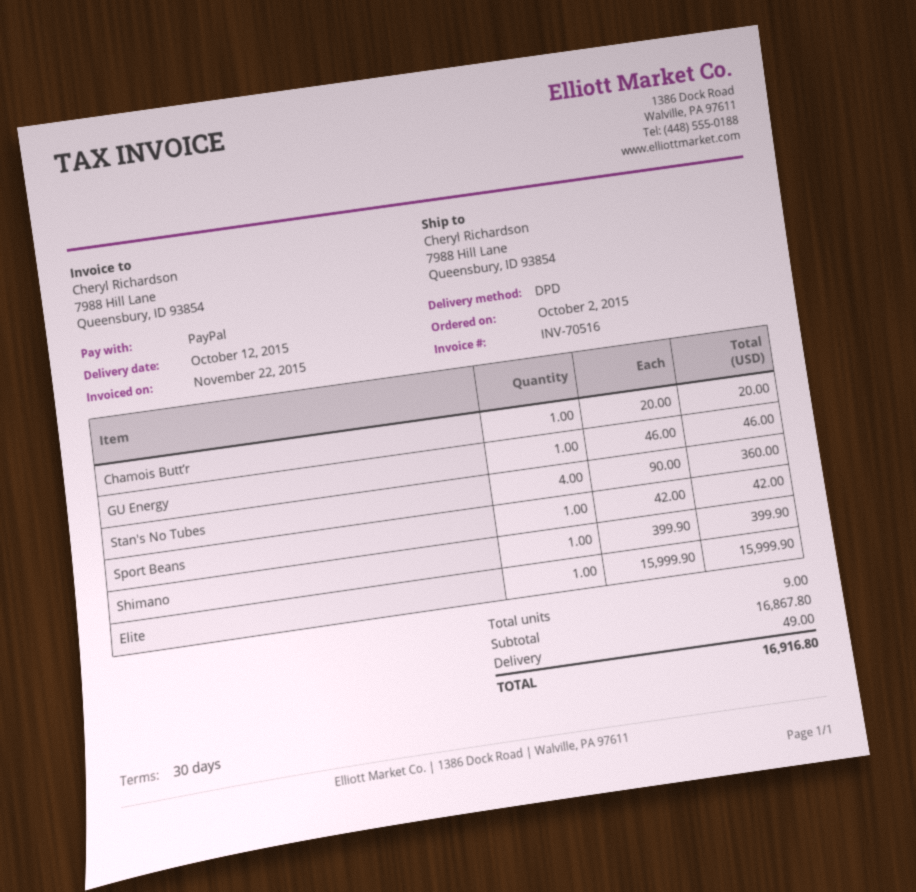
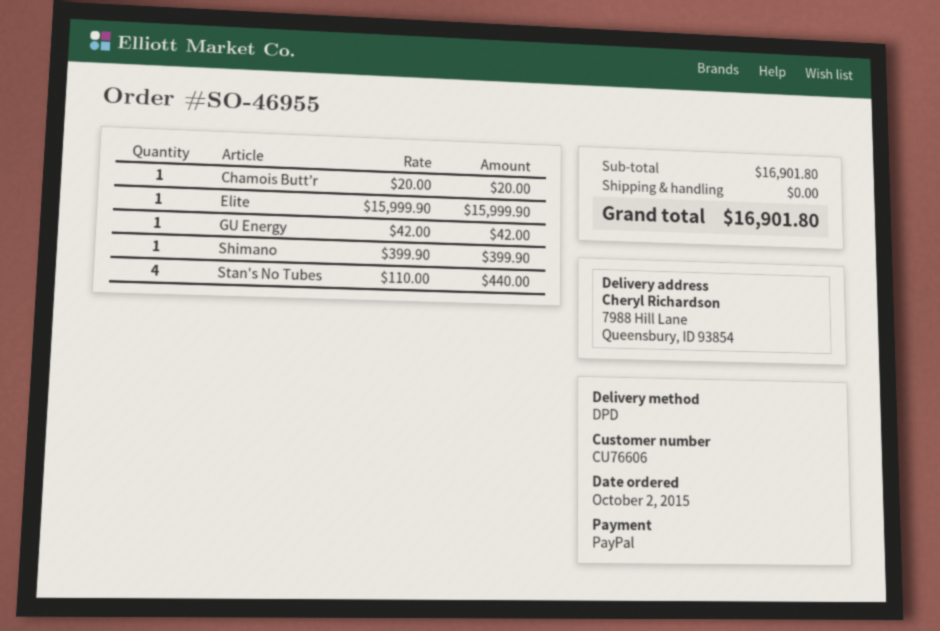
GU Energy: 1 x 46.00 = 46.00 -> 1 x 42.00 = 42.00
Stan's No Tubes: 4 x 90.00 = 360.00 -> 4 x 110.00 = 440.00
Sport Beans: 1 x 42.00 = 42.00 -> none
subtotal: 16867.80 -> 16901.80
shipping: 49.00 -> 0.00
total: 16916.80 -> 16901.80

